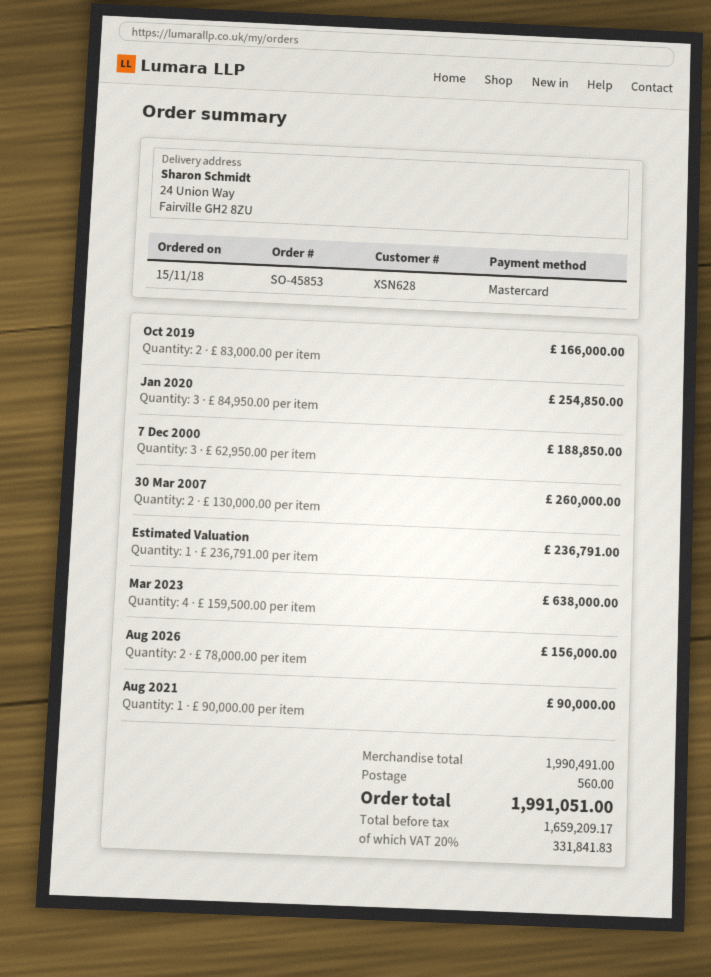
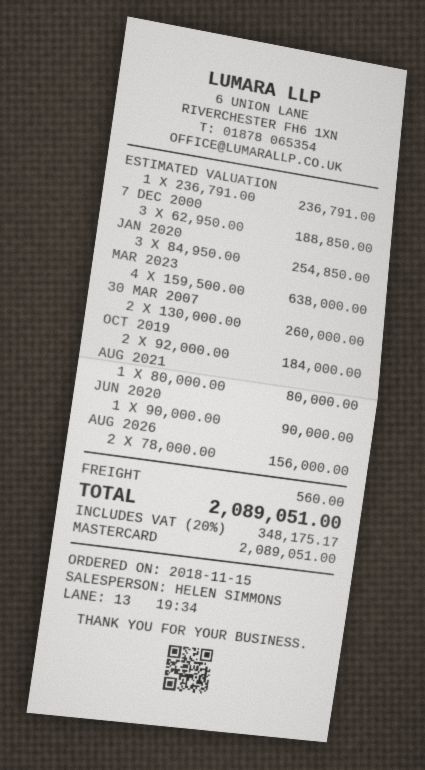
Oct 2019: 2 x 83000.00 = 166000.00 -> 2 x 92000.00 = 184000.00
Aug 2021: 1 x 90000.00 = 90000.00 -> 1 x 80000.00 = 80000.00
JUN 2020: none -> 1 x 90000.00 = 90000.00
tax: 20% = 331841.83 -> 20% = 348175.17
total: 1991051.00 -> 2089051.00

